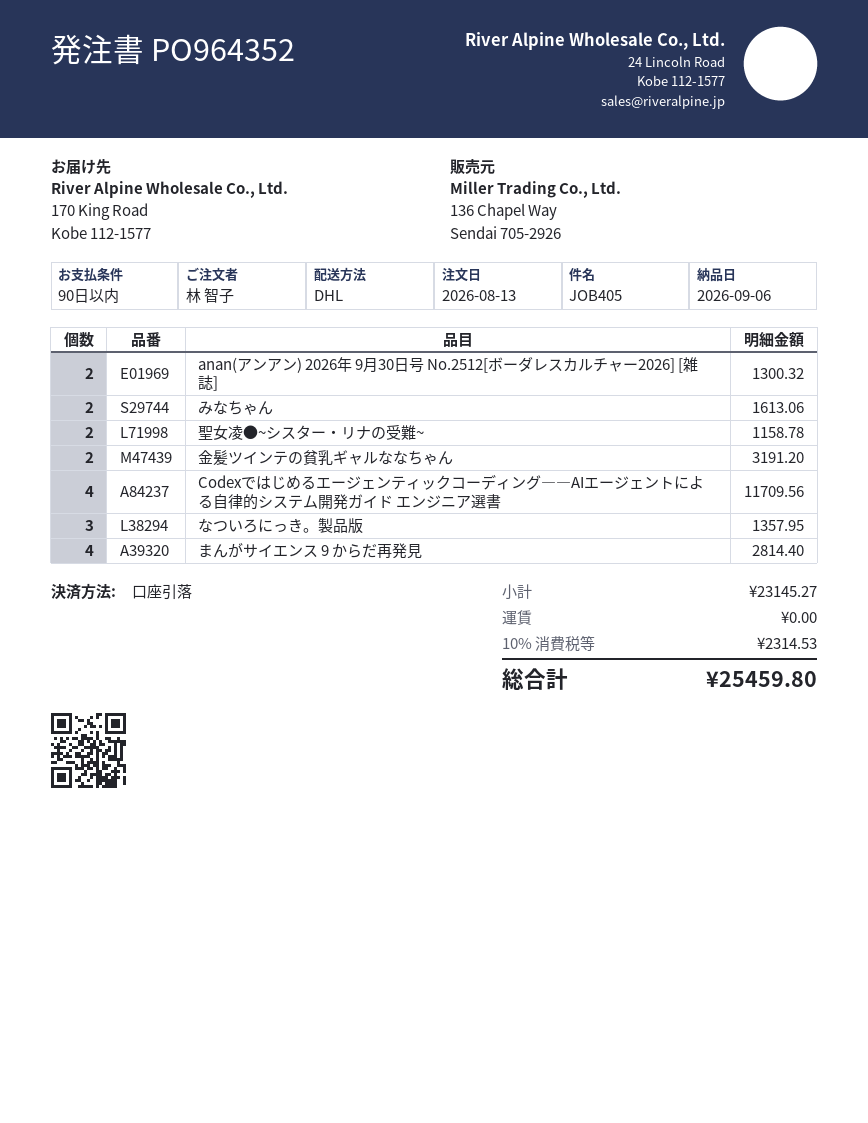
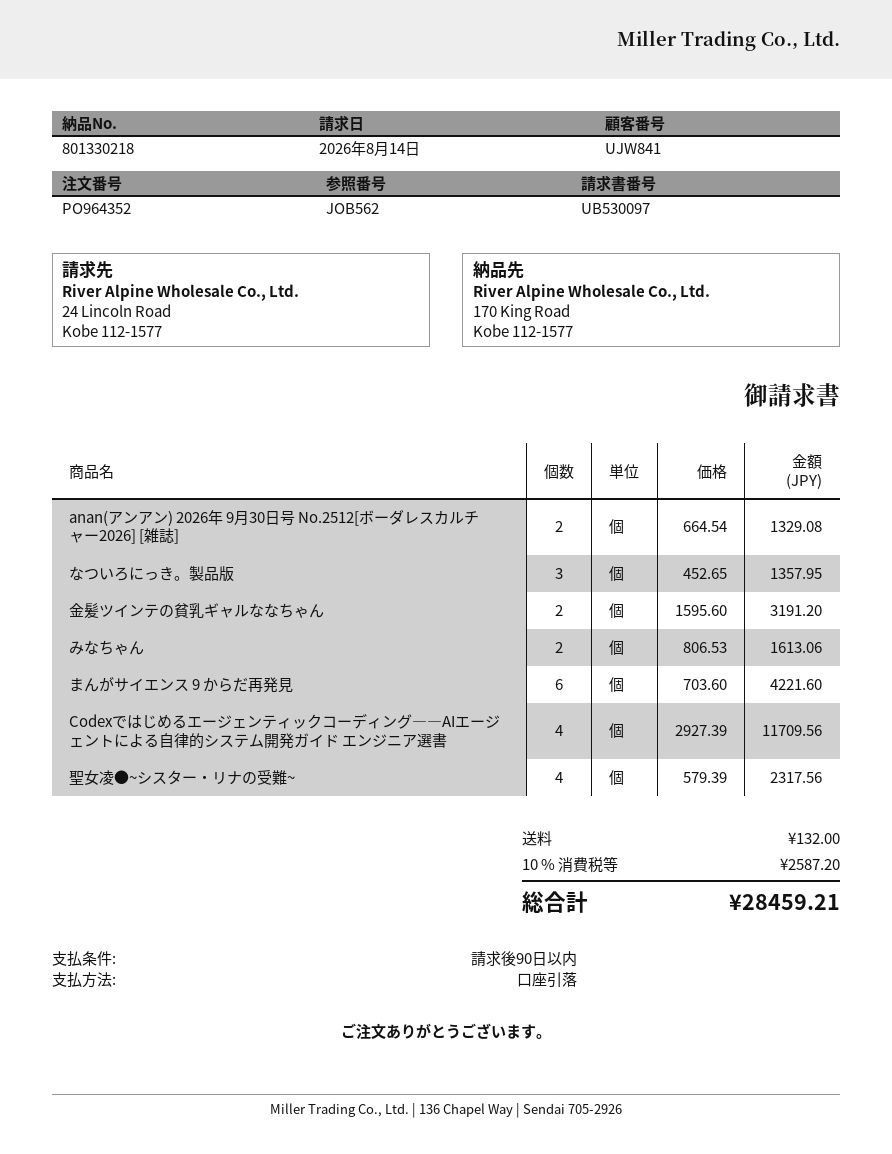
reference: JOB405 -> JOB562
anan(アンアン) 2026年 9月30日号 No.2512[ボーダレスカルチャー2026] [雑誌]: 2 for 1300.32 -> 2 for 1329.08
聖女凌●~シスター・リナの受難~: 2 for 1158.78 -> 4 for 2317.56
まんがサイエンス 9 からだ再発見: 4 for 2814.40 -> 6 for 4221.60
shipping: 0.00 -> 132.00
tax: 10% = 2314.53 -> 10% = 2587.20
total: 25459.80 -> 28459.21

